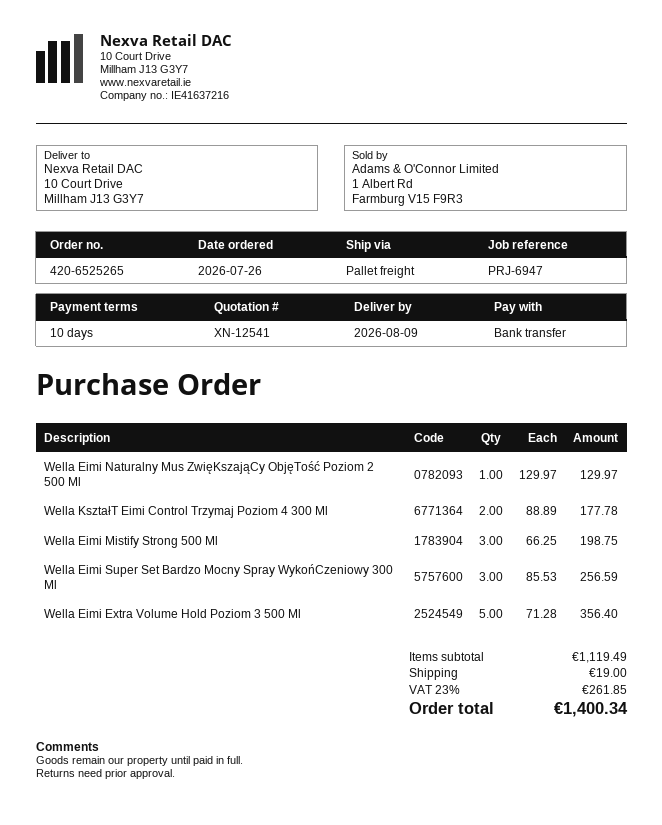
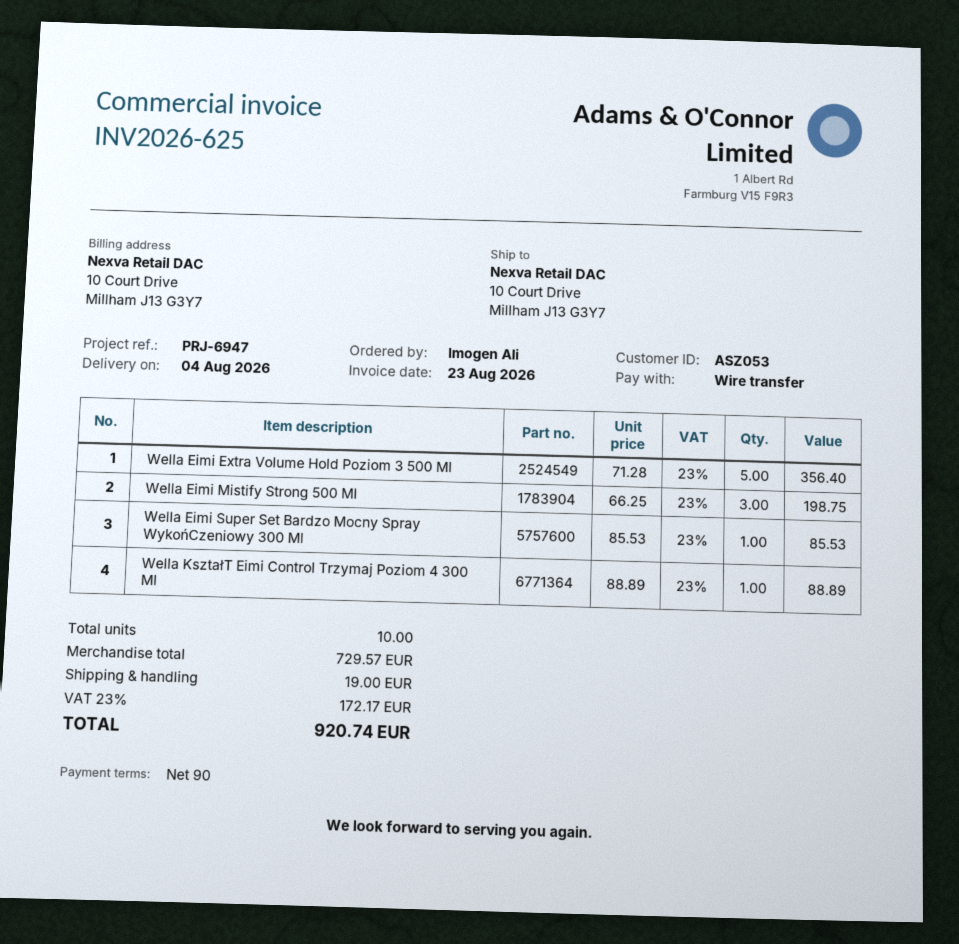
delivery date: 2026-08-09 -> 2026-08-04
payment terms: 10 days -> 90 days
Wella Eimi Naturalny Mus ZwięKszająCy ObjęTość Poziom 2 500 Ml: 1 x 129.97 = 129.97 -> none
Wella KształT Eimi Control Trzymaj Poziom 4 300 Ml: 2 x 88.89 = 177.78 -> 1 x 88.89 = 88.89
Wella Eimi Super Set Bardzo Mocny Spray WykońCzeniowy 300 Ml: 3 x 85.53 = 256.59 -> 1 x 85.53 = 85.53
subtotal: 1119.49 -> 729.57
tax: 23% = 261.85 -> 23% = 172.17
total: 1400.34 -> 920.74

